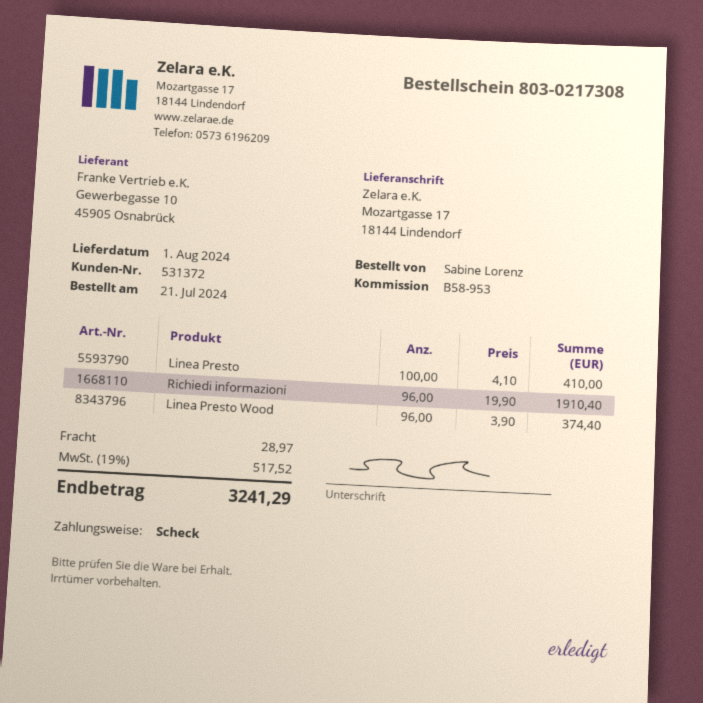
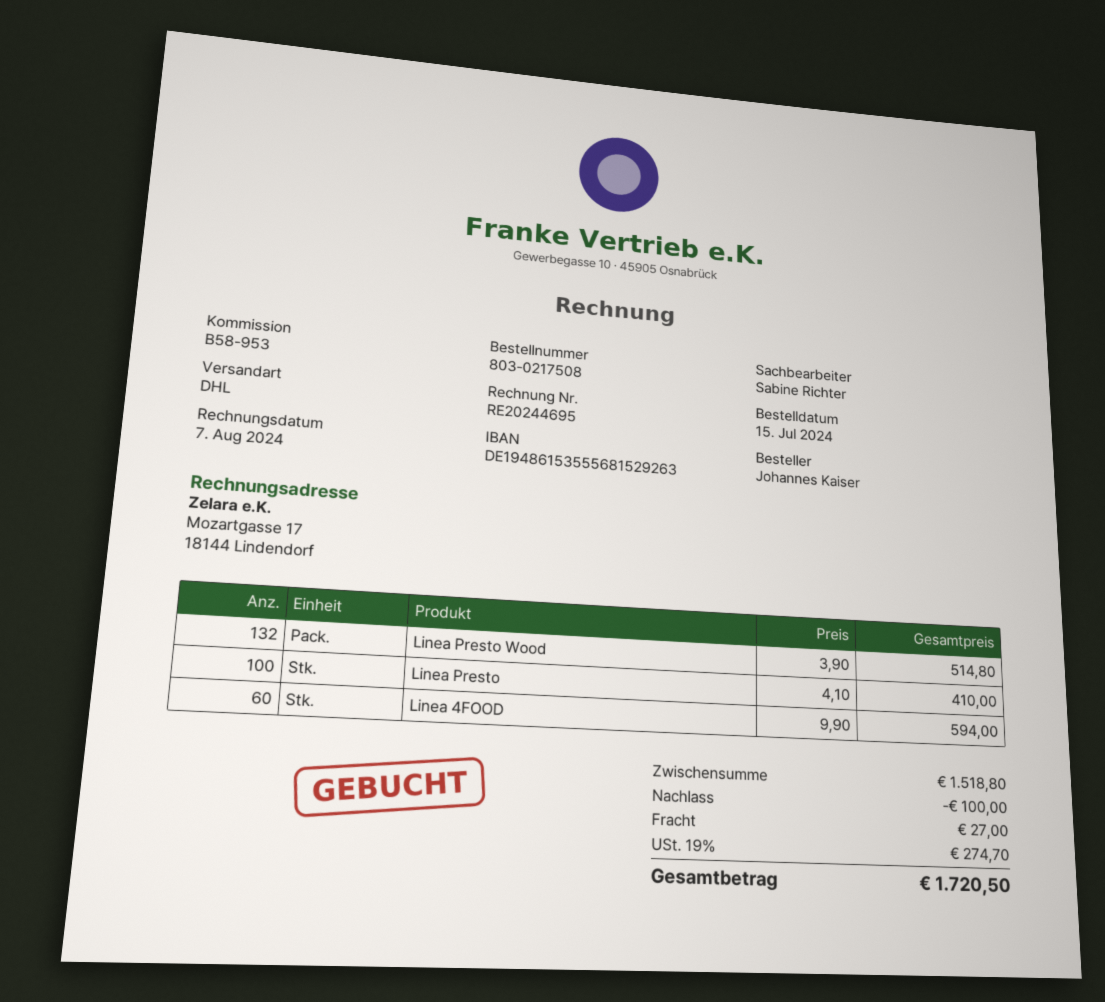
order number: 803-0217308 -> 803-0217508
order date: 2024-07-21 -> 2024-07-15
ordered by: Sabine Lorenz -> Johannes Kaiser
Richiedi informazioni: 96 x 19.90 = 1910.40 -> none
Linea Presto Wood: 96 x 3.90 = 374.40 -> 132 x 3.90 = 514.80
Linea 4FOOD: none -> 60 x 9.90 = 594.00
discount: none -> 100.00
shipping: 28.97 -> 27.00
tax: 19% = 517.52 -> 19% = 274.70
total: 3241.29 -> 1720.50

